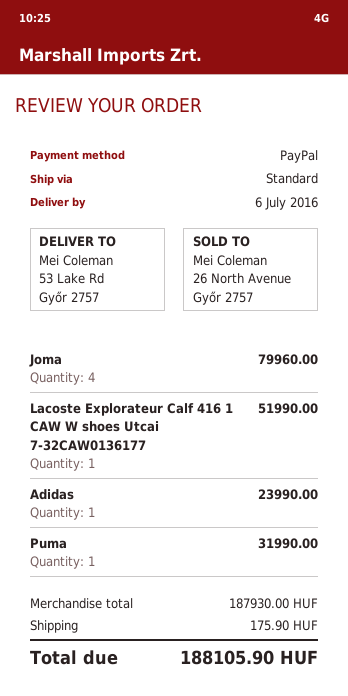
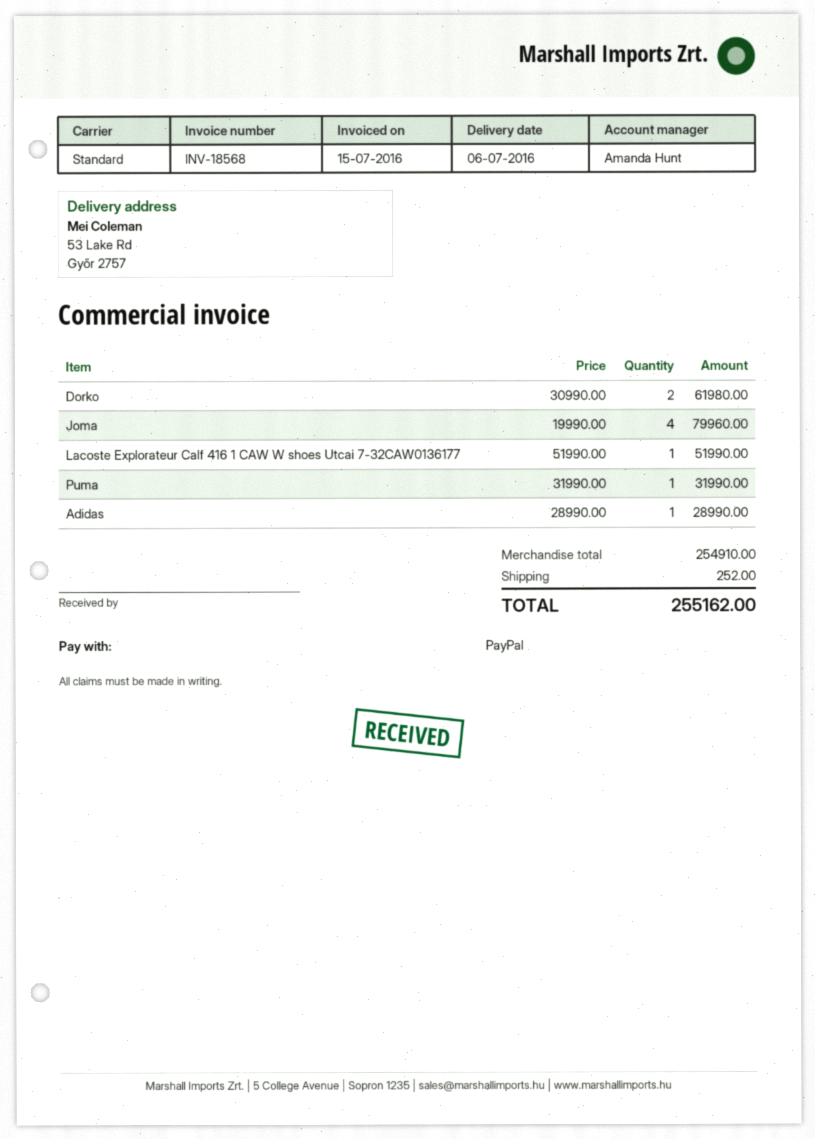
Adidas: 1 for 23990.00 -> 1 for 28990.00
Dorko: none -> 2 for 61980.00
subtotal: 187930.00 -> 254910.00
shipping: 175.90 -> 252.00
total: 188105.90 -> 255162.00

